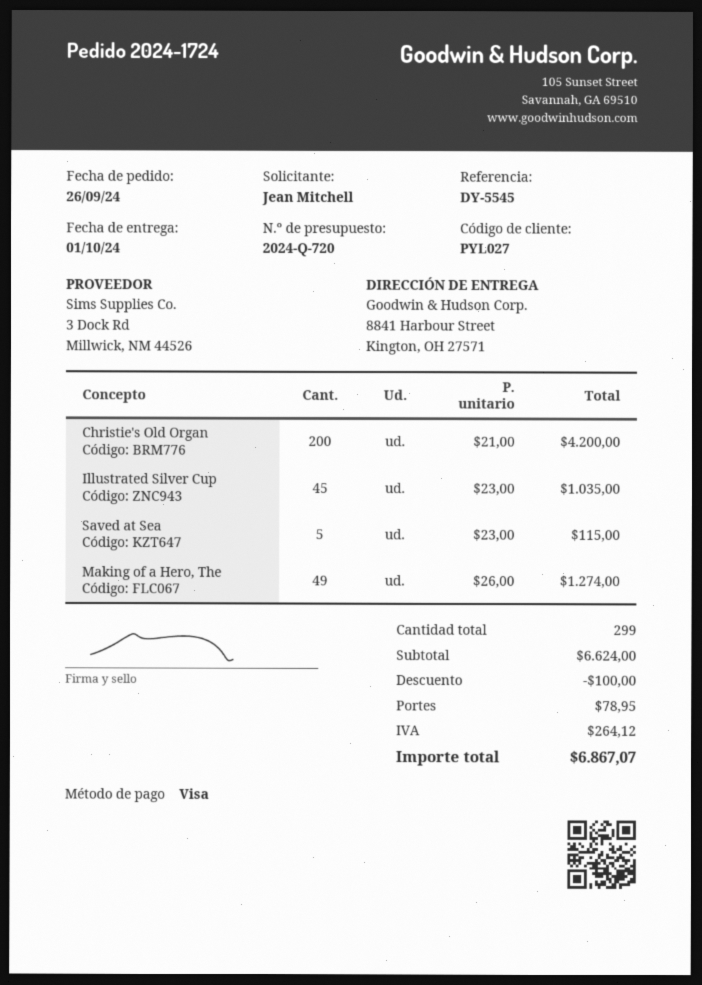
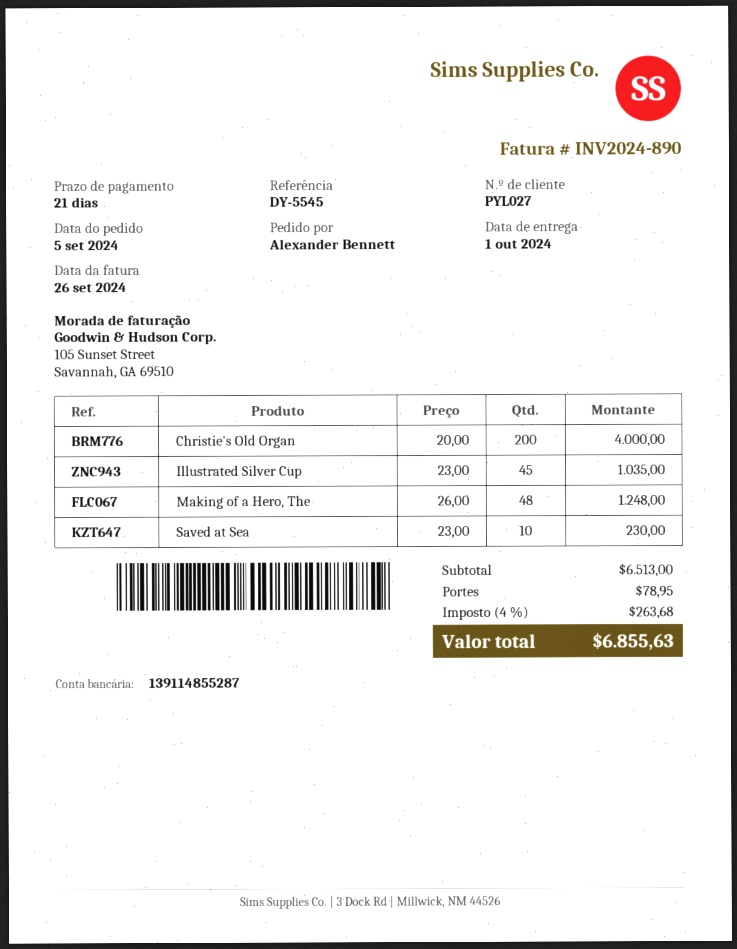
order date: 2024-09-26 -> 2024-09-05
ordered by: Jean Mitchell -> Alexander Bennett
Christie's Old Organ: 200 x 21.00 = 4200.00 -> 200 x 20.00 = 4000.00
Saved at Sea: 5 x 23.00 = 115.00 -> 10 x 23.00 = 230.00
Making of a Hero, The: 49 x 26.00 = 1274.00 -> 48 x 26.00 = 1248.00
subtotal: 6624.00 -> 6513.00
discount: 100.00 -> none
tax: 264.12 -> 263.68
total: 6867.07 -> 6855.63

